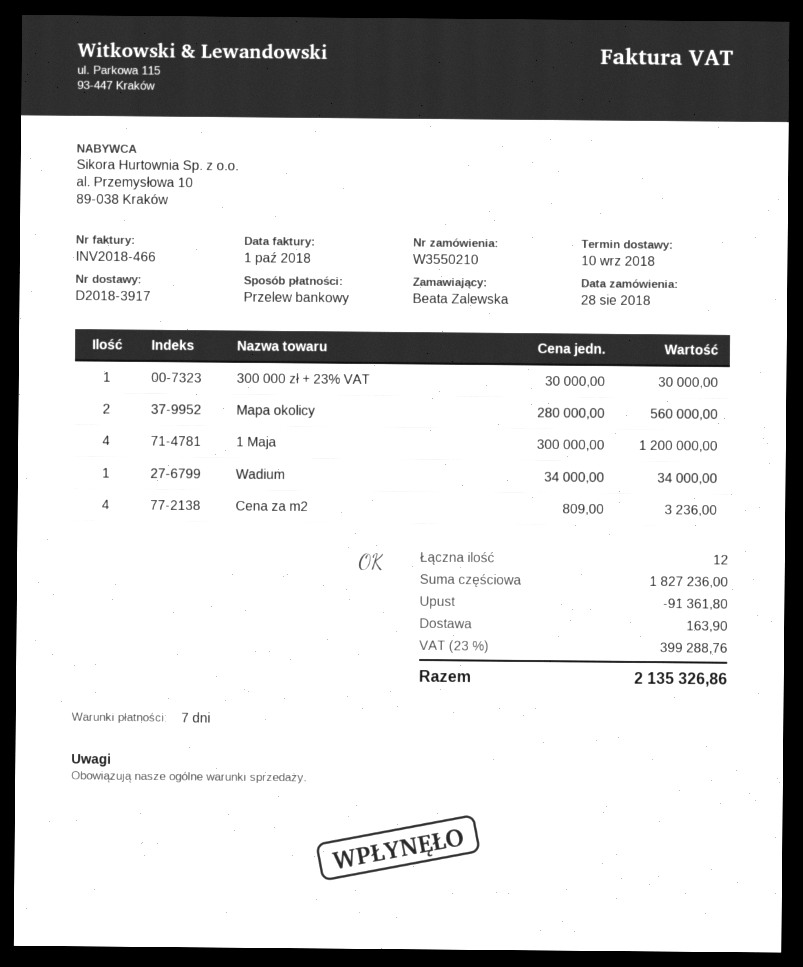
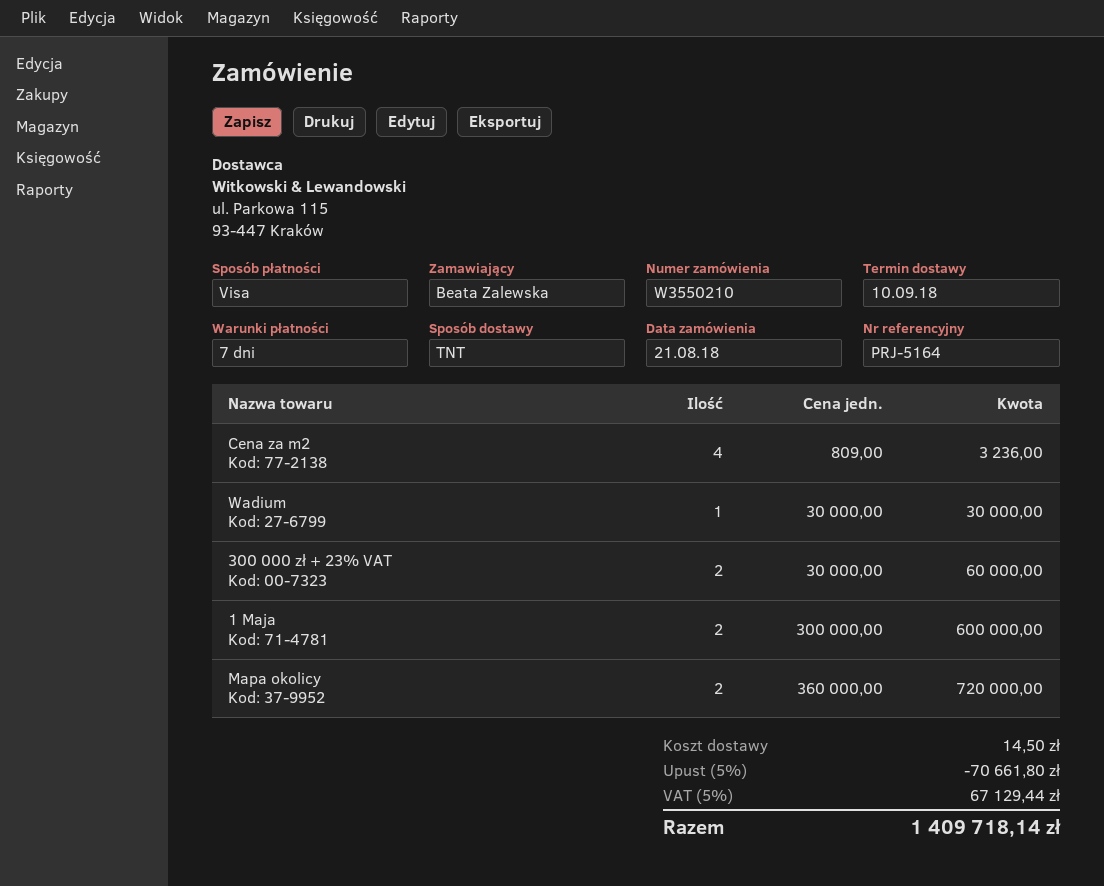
order date: 2018-08-28 -> 2018-08-21
payment method: bank transfer -> Visa
300 000 zł + 23% VAT: 1 x 30000.00 = 30000.00 -> 2 x 30000.00 = 60000.00
Mapa okolicy: 2 x 280000.00 = 560000.00 -> 2 x 360000.00 = 720000.00
1 Maja: 4 x 300000.00 = 1200000.00 -> 2 x 300000.00 = 600000.00
Wadium: 1 x 34000.00 = 34000.00 -> 1 x 30000.00 = 30000.00
discount: 91361.80 -> 70661.80
shipping: 163.90 -> 14.50
tax: 23% = 399288.76 -> 5% = 67129.44
total: 2135326.86 -> 1409718.14

